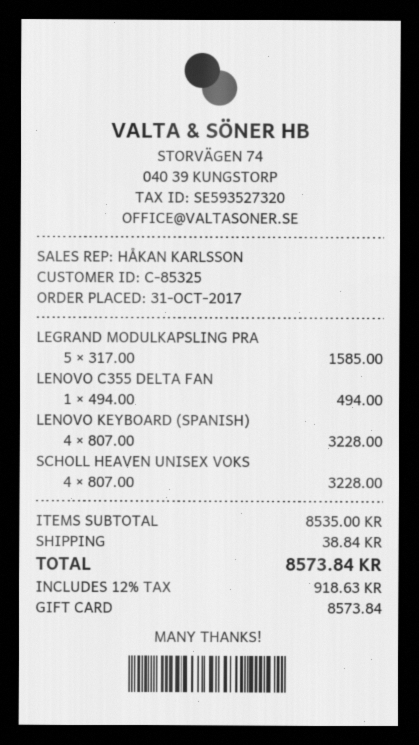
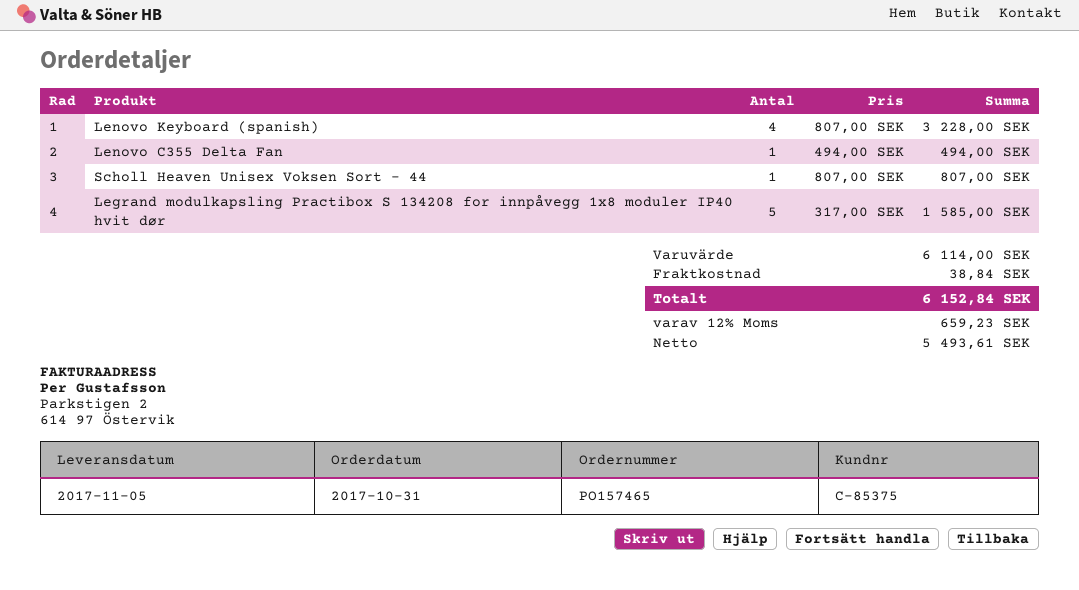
customer number: C-85325 -> C-85375
SCHOLL HEAVEN UNISEX VOKS: 4 x 807.00 = 3228.00 -> 1 x 807.00 = 807.00
subtotal: 8535.00 -> 6114.00
tax: 12% = 918.63 -> 12% = 659.23
total: 8573.84 -> 6152.84

